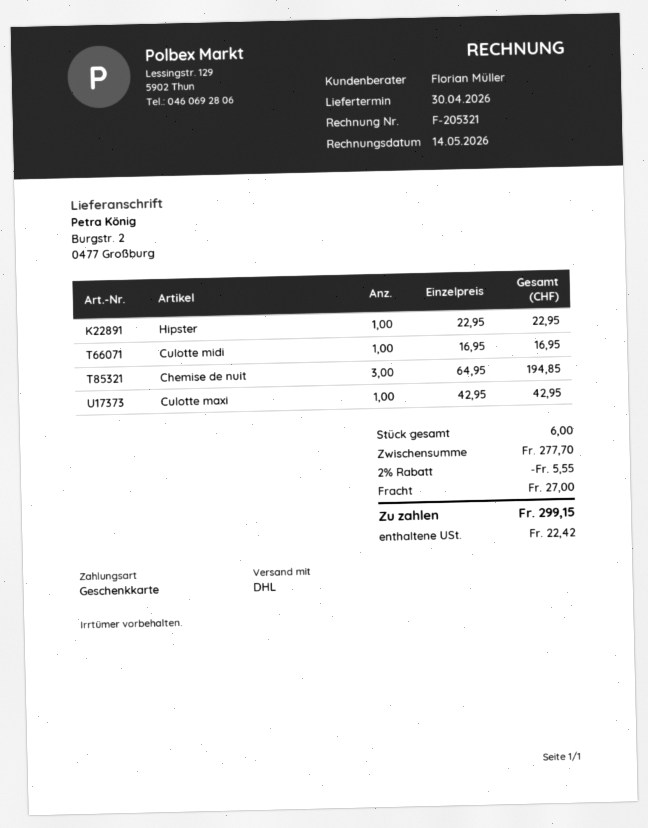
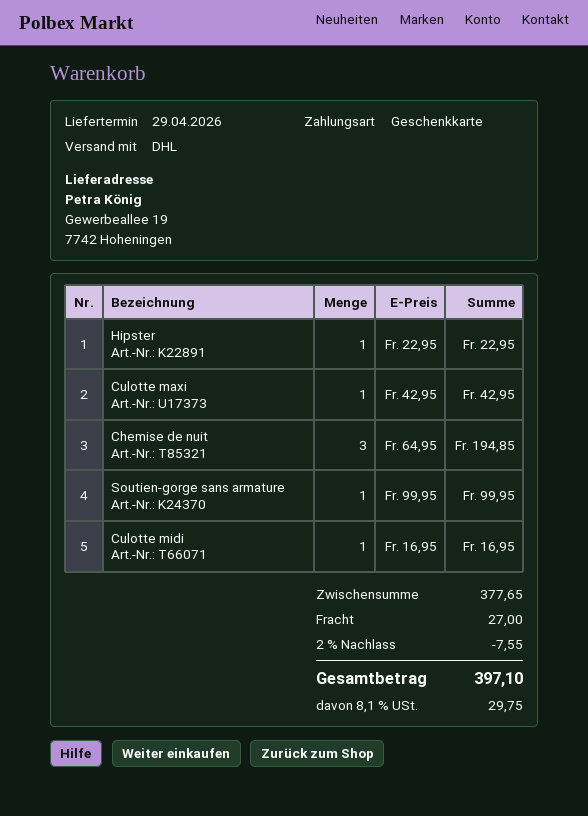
delivery date: 2026-04-30 -> 2026-04-29
ship to: Burgstr. 2, 0477 Großburg -> Gewerbeallee 19, 7742 Hoheningen
Soutien-gorge sans armature: none -> 1 x 99.95 = 99.95
subtotal: 277.70 -> 377.65
discount: 2% = 5.55 -> 2% = 7.55
tax: 22.42 -> 29.75
total: 299.15 -> 397.10

